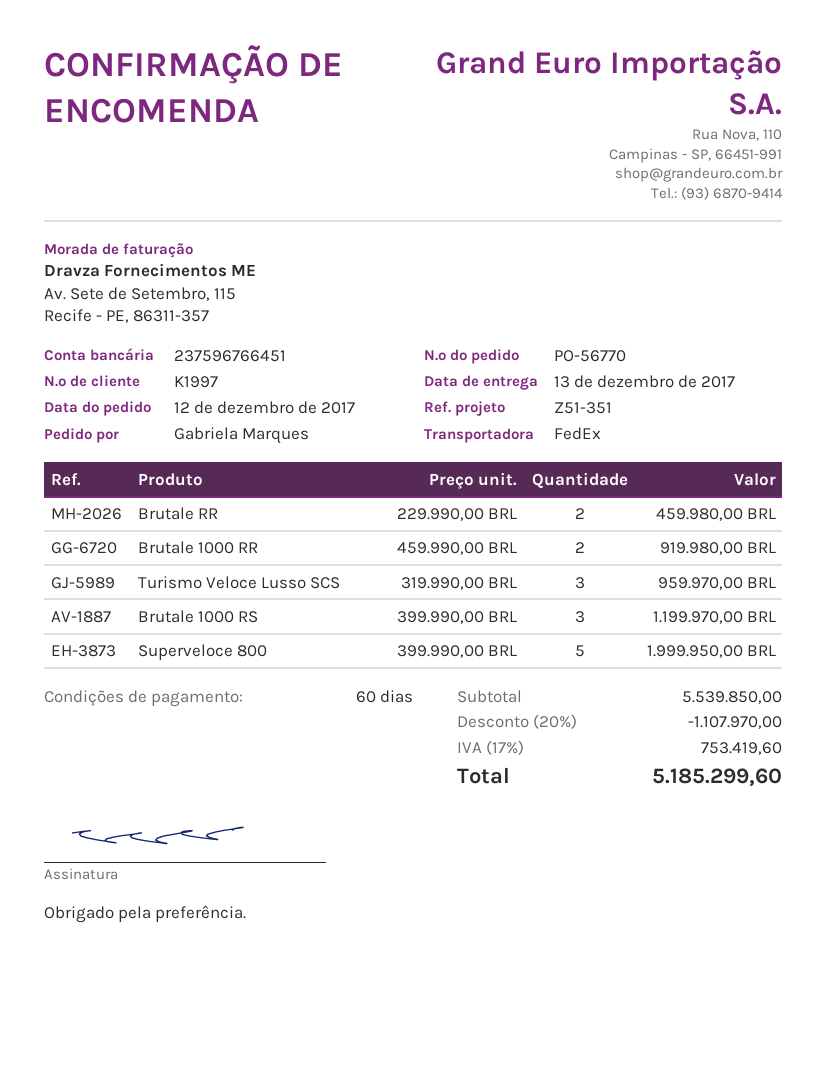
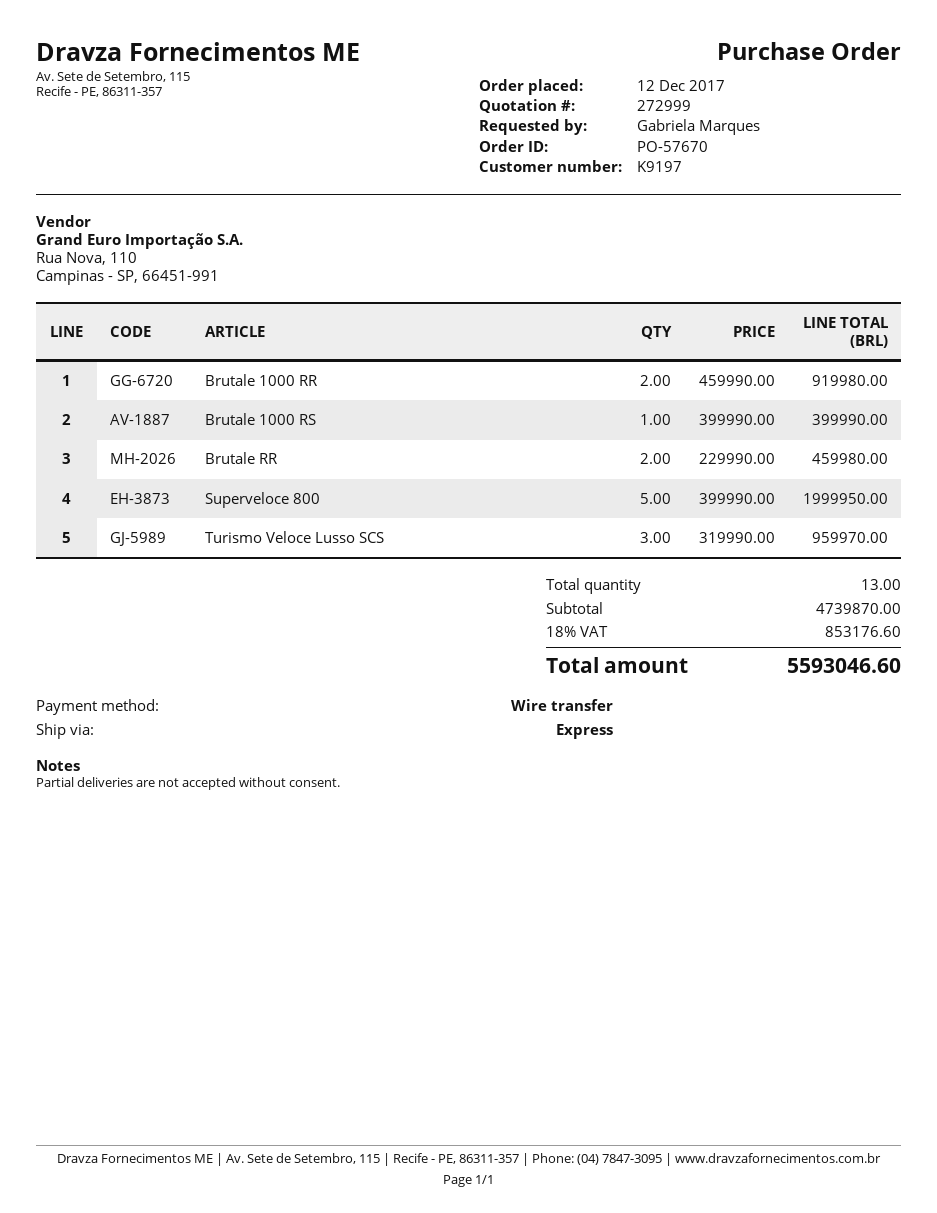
order number: PO-56770 -> PO-57670
customer number: K1997 -> K9197
shipping method: FedEx -> express
Brutale 1000 RS: 3 x 399990.00 = 1199970.00 -> 1 x 399990.00 = 399990.00
subtotal: 5539850.00 -> 4739870.00
discount: 20% = 1107970.00 -> none
tax: 17% = 753419.60 -> 18% = 853176.60
total: 5185299.60 -> 5593046.60

